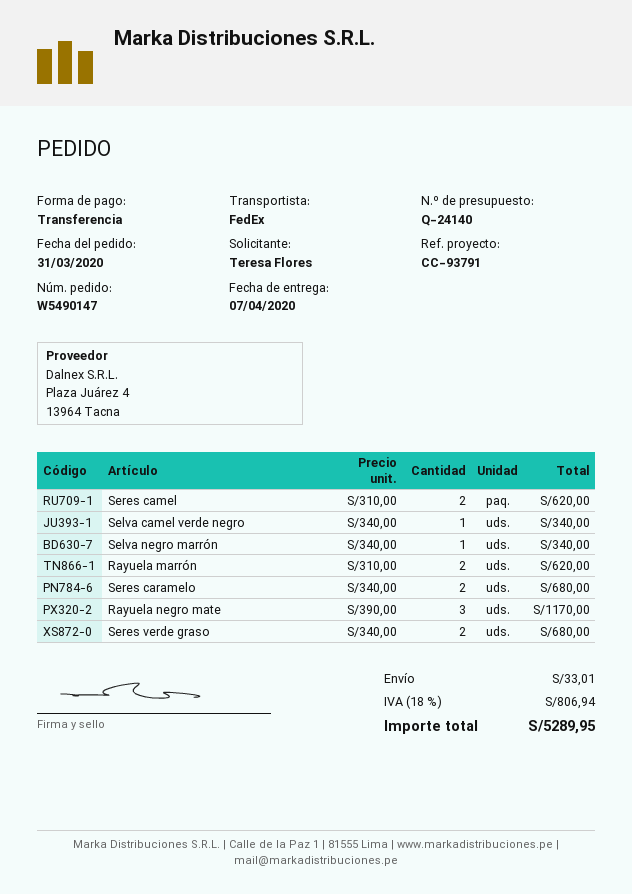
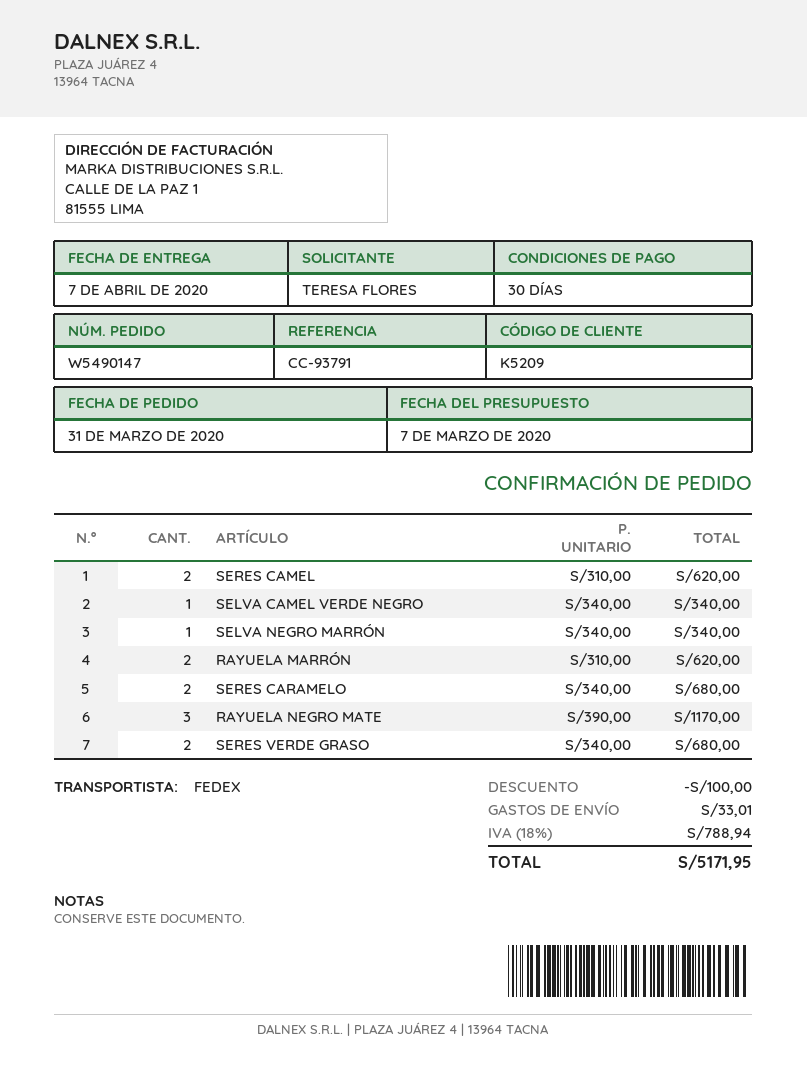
discount: none -> 100.00
tax: 18% = 806.94 -> 18% = 788.94
total: 5289.95 -> 5171.95

